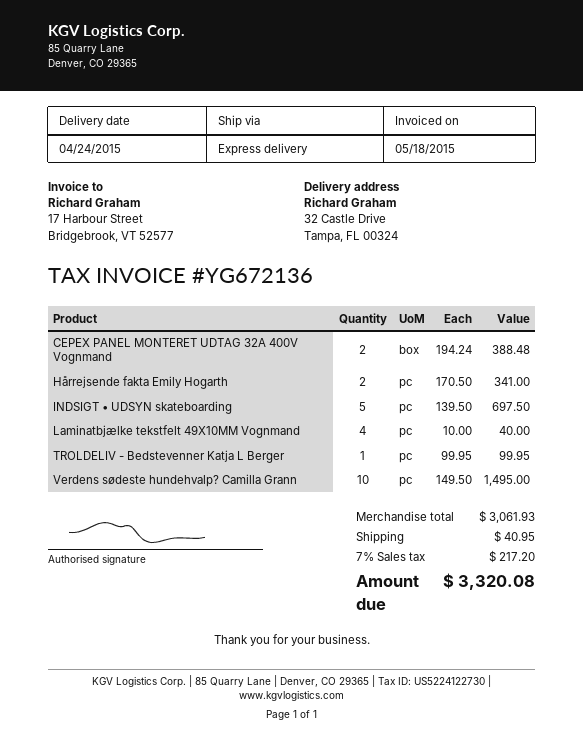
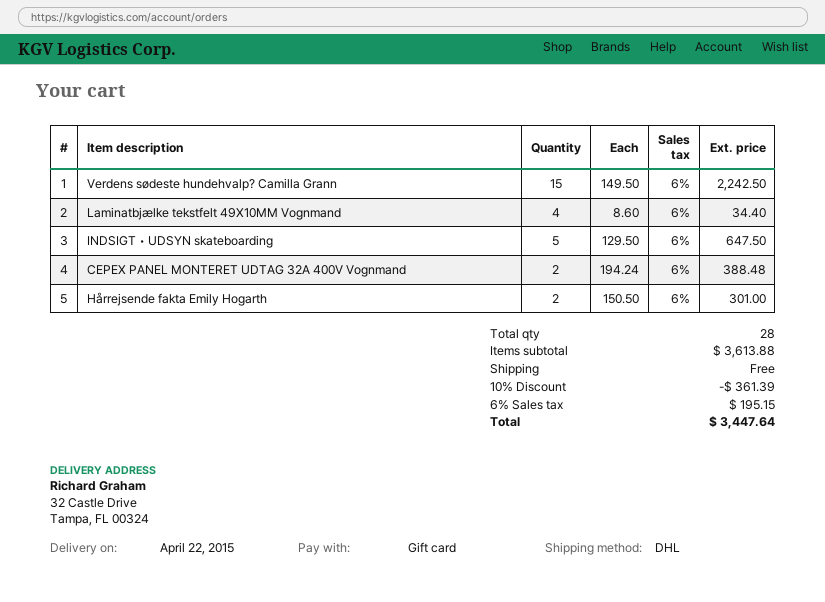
delivery date: 2015-04-24 -> 2015-04-22
shipping method: express -> DHL
Hårrejsende fakta Emily Hogarth: 2 x 170.50 = 341.00 -> 2 x 150.50 = 301.00
INDSIGT • UDSYN skateboarding: 5 x 139.50 = 697.50 -> 5 x 129.50 = 647.50
Laminatbjælke tekstfelt 49X10MM Vognmand: 4 x 10.00 = 40.00 -> 4 x 8.60 = 34.40
TROLDELIV - Bedstevenner Katja L Berger: 1 x 99.95 = 99.95 -> none
Verdens sødeste hundehvalp? Camilla Grann: 10 x 149.50 = 1495.00 -> 15 x 149.50 = 2242.50
subtotal: 3061.93 -> 3613.88
discount: none -> 10% = 361.39
shipping: 40.95 -> 0.00
tax: 7% = 217.20 -> 6% = 195.15
total: 3320.08 -> 3447.64

